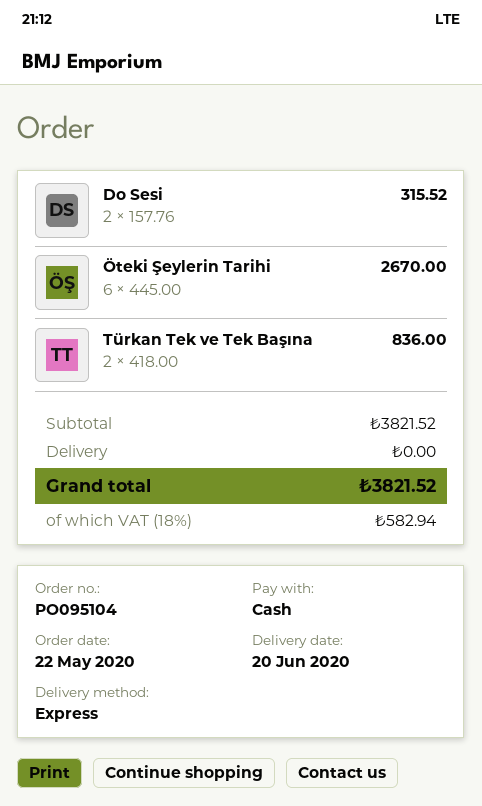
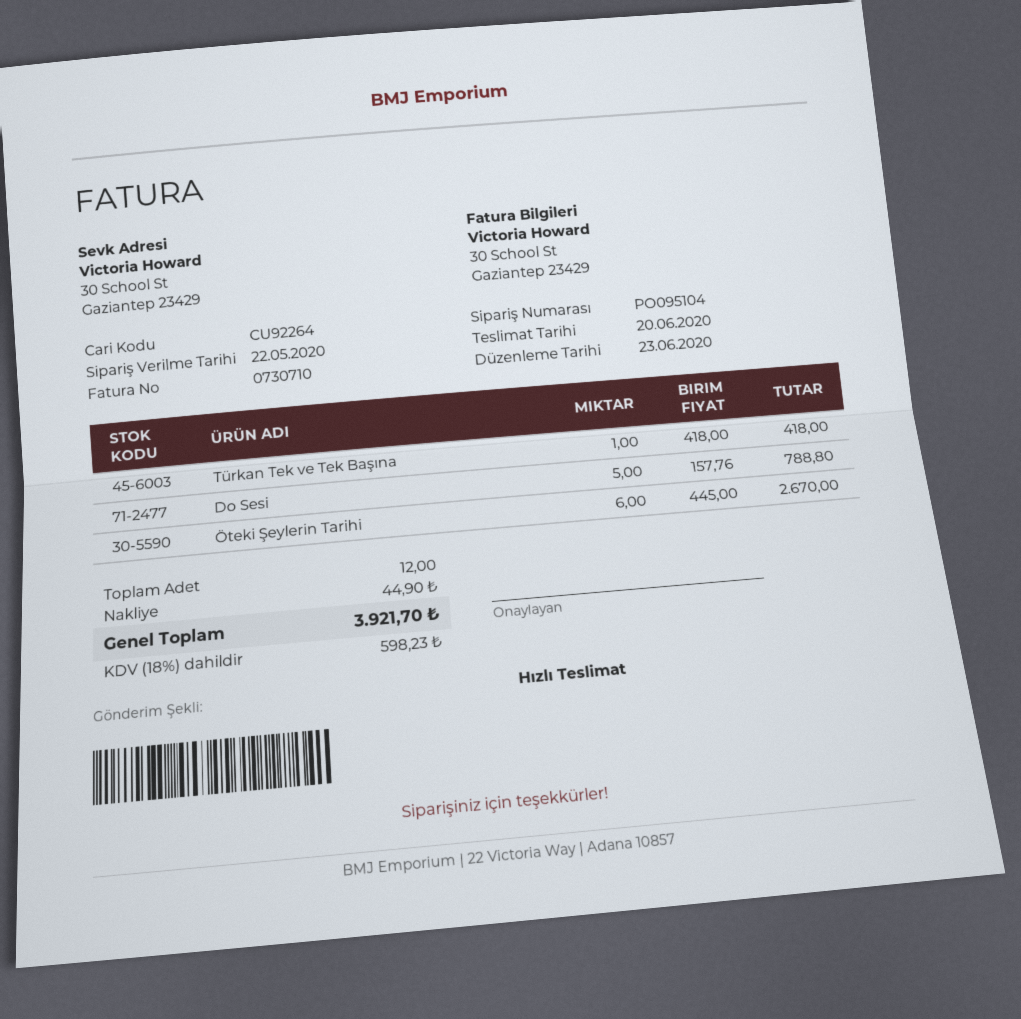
Do Sesi: 2 x 157.76 = 315.52 -> 5 x 157.76 = 788.80
Türkan Tek ve Tek Başına: 2 x 418.00 = 836.00 -> 1 x 418.00 = 418.00
shipping: 0.00 -> 44.90
tax: 18% = 582.94 -> 18% = 598.23
total: 3821.52 -> 3921.70

